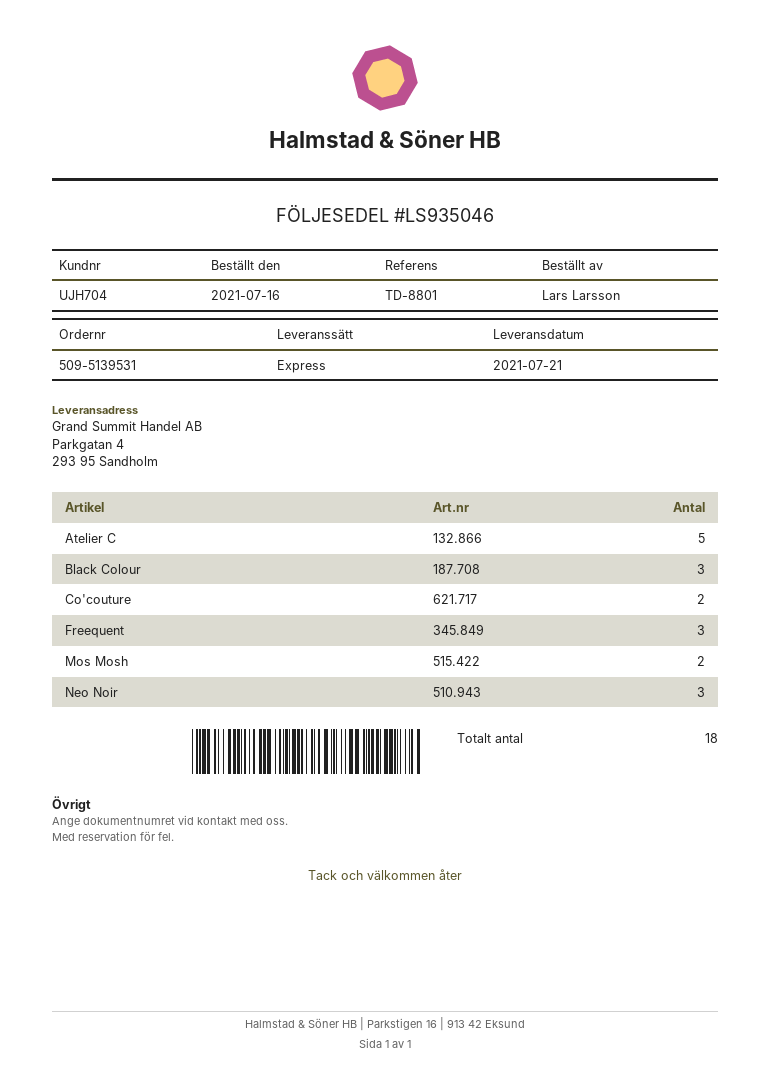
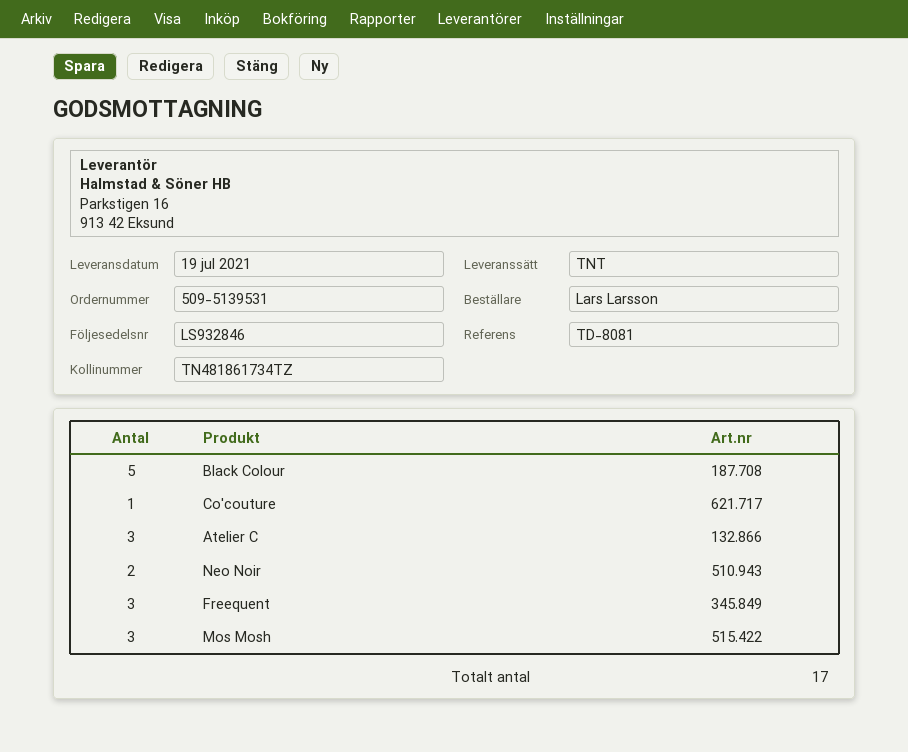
delivery note number: LS935046 -> LS932846
delivery date: 2021-07-21 -> 2021-07-19
reference: TD-8801 -> TD-8081
shipping method: express -> TNT
Atelier C: 5 -> 3
Black Colour: 3 -> 5
Co'couture: 2 -> 1
Mos Mosh: 2 -> 3
Neo Noir: 3 -> 2
total quantity: 18 -> 17

